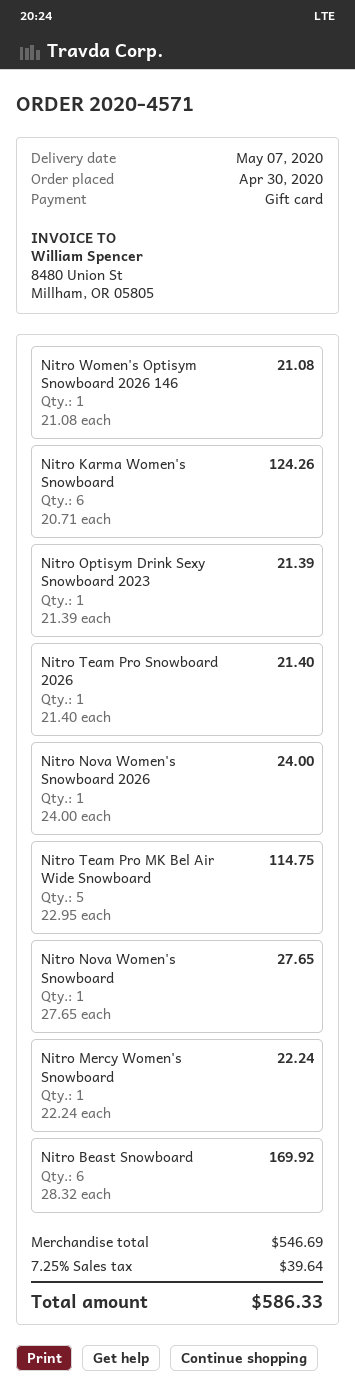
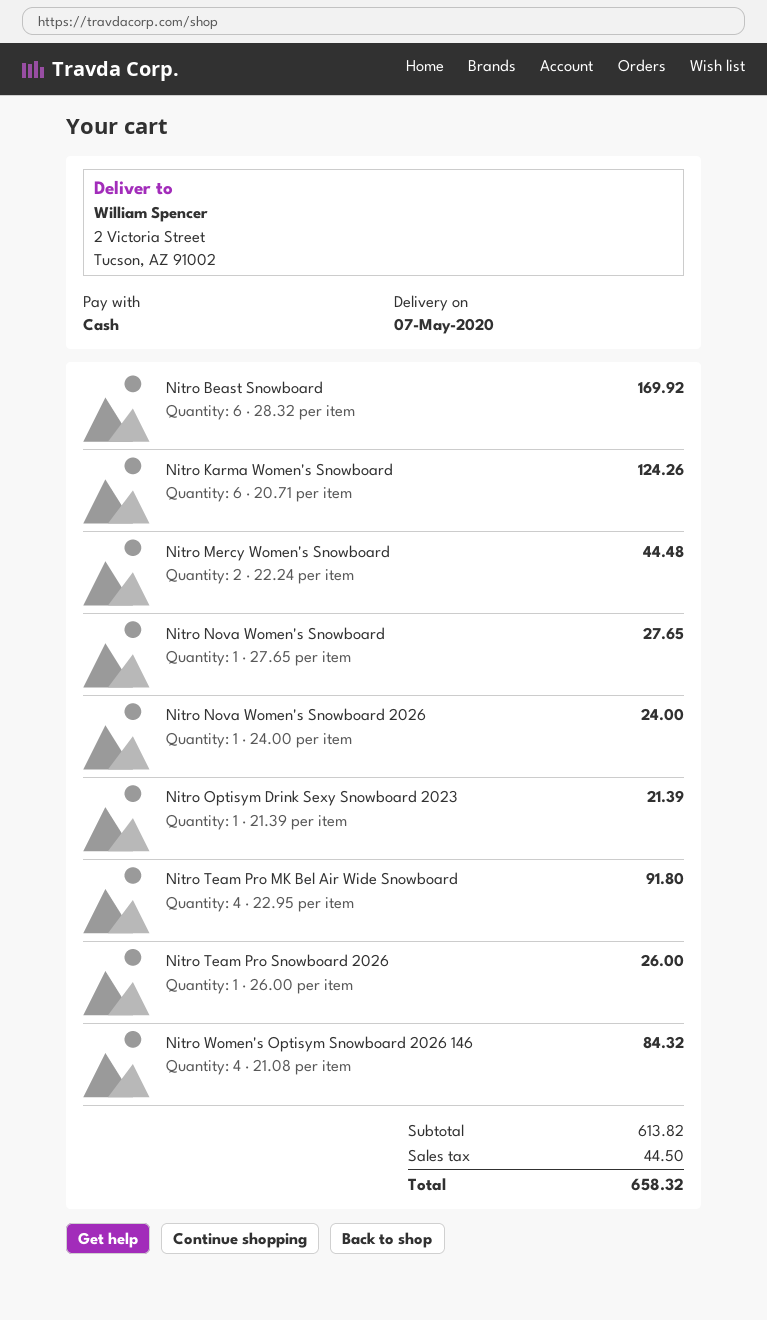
payment method: gift card -> cash
Nitro Women's Optisym Snowboard 2026 146: 1 x 21.08 = 21.08 -> 4 x 21.08 = 84.32
Nitro Team Pro Snowboard 2026: 1 x 21.40 = 21.40 -> 1 x 26.00 = 26.00
Nitro Team Pro MK Bel Air Wide Snowboard: 5 x 22.95 = 114.75 -> 4 x 22.95 = 91.80
Nitro Mercy Women's Snowboard: 1 x 22.24 = 22.24 -> 2 x 22.24 = 44.48
subtotal: 546.69 -> 613.82
tax: 39.64 -> 44.50
total: 586.33 -> 658.32

